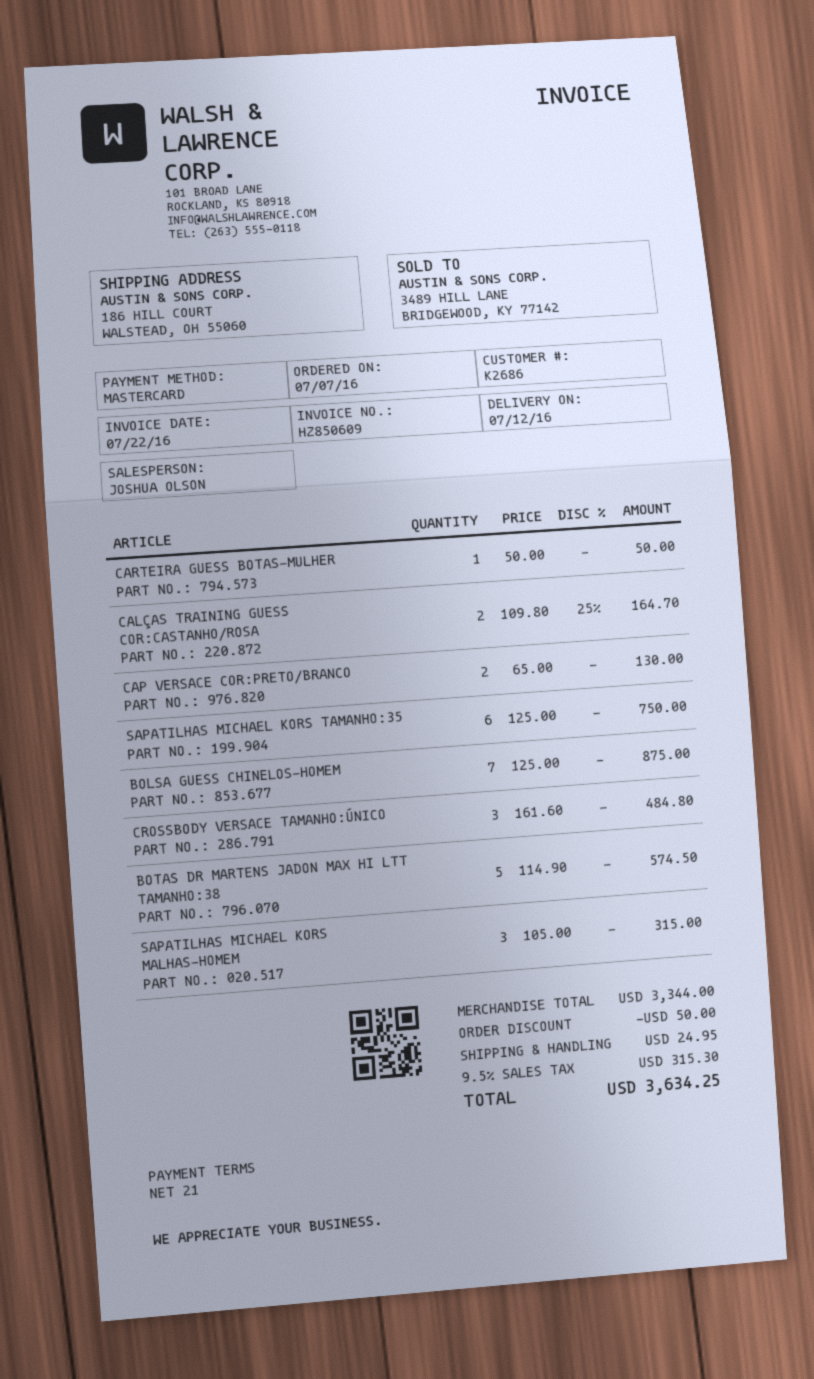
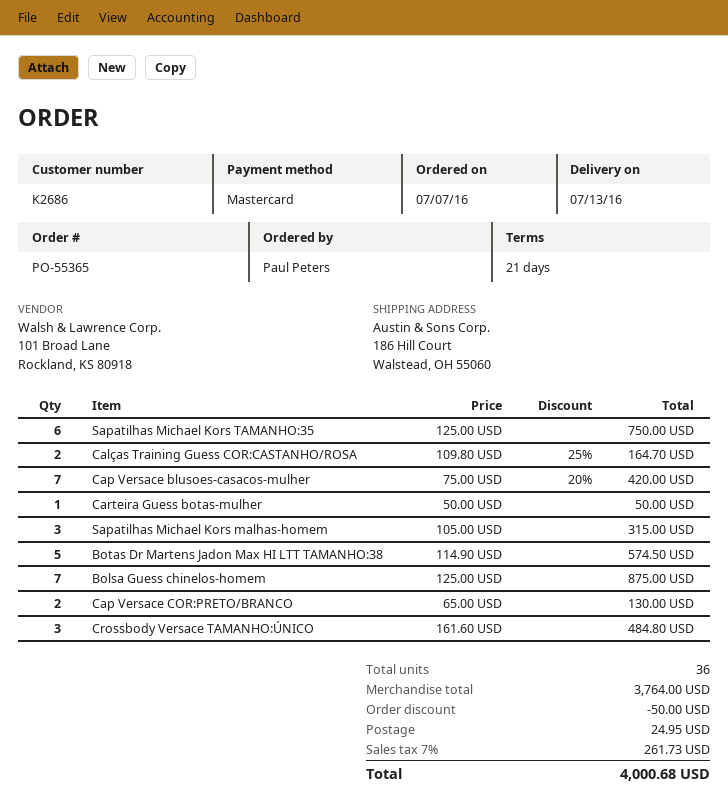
delivery date: 2016-07-12 -> 2016-07-13
Cap Versace blusoes-casacos-mulher: none -> 7 x 75.00 - 20% = 420.00
subtotal: 3344.00 -> 3764.00
tax: 9.5% = 315.30 -> 7% = 261.73
total: 3634.25 -> 4000.68

